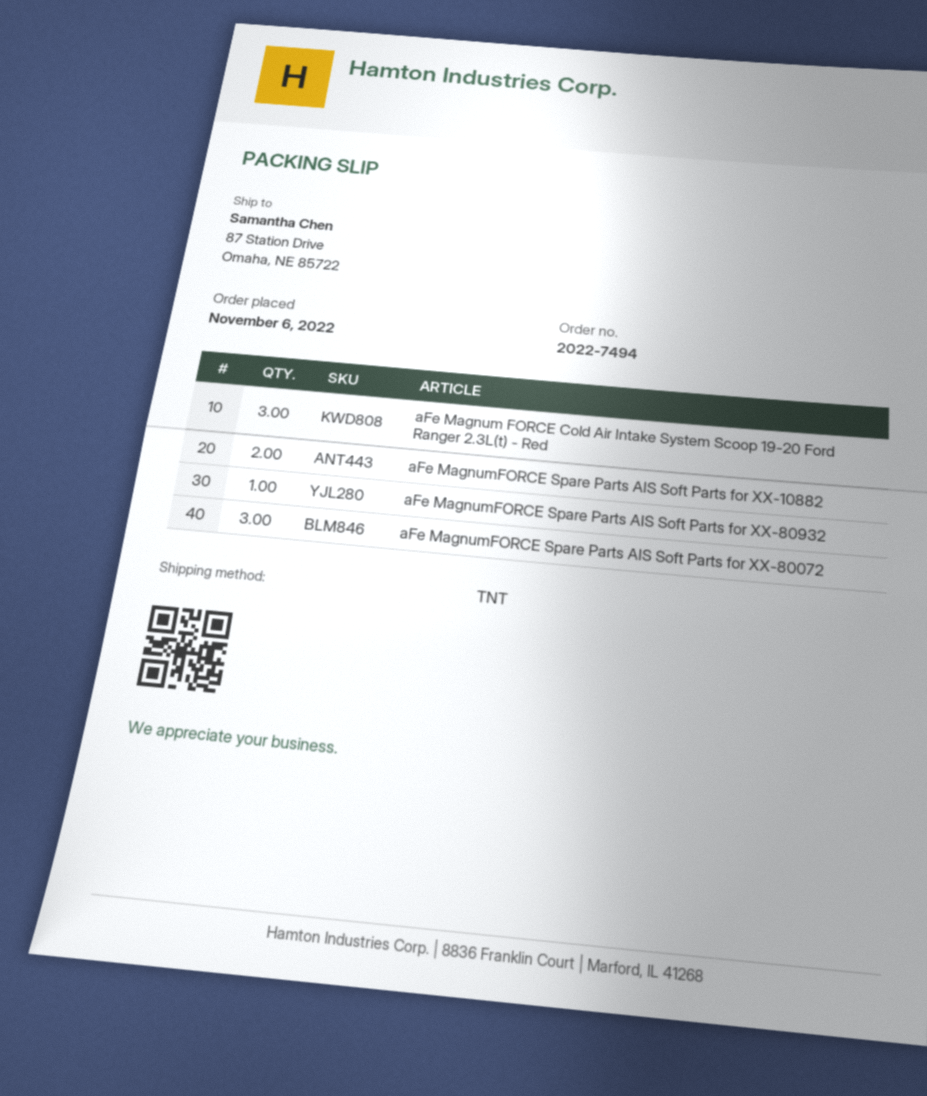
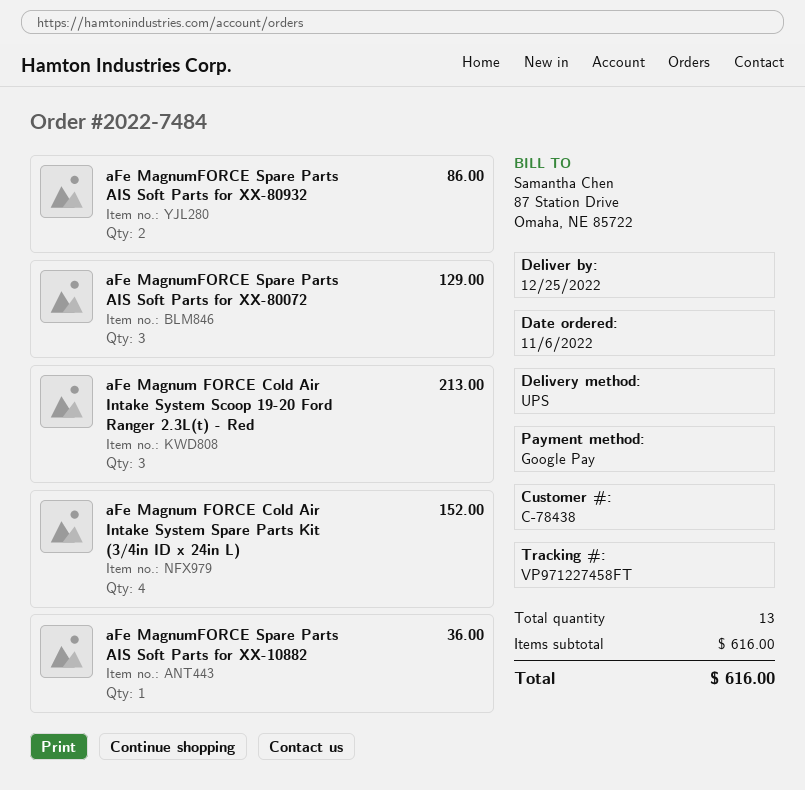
order number: 2022-7494 -> 2022-7484
shipping method: TNT -> UPS
aFe MagnumFORCE Spare Parts AIS Soft Parts for XX-10882: 2 -> 1
aFe MagnumFORCE Spare Parts AIS Soft Parts for XX-80932: 1 -> 2
aFe Magnum FORCE Cold Air Intake System Spare Parts Kit (3/4in ID x 24in L): none -> 4

